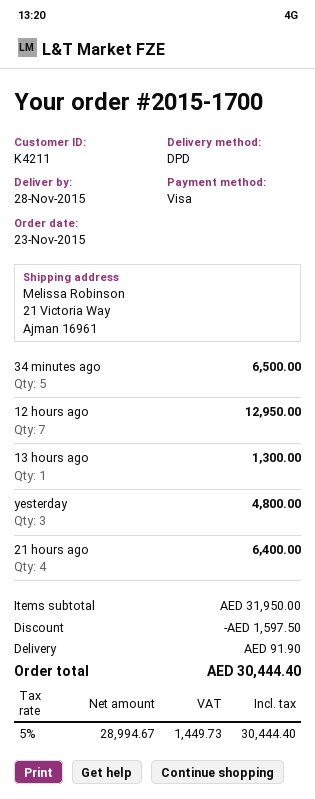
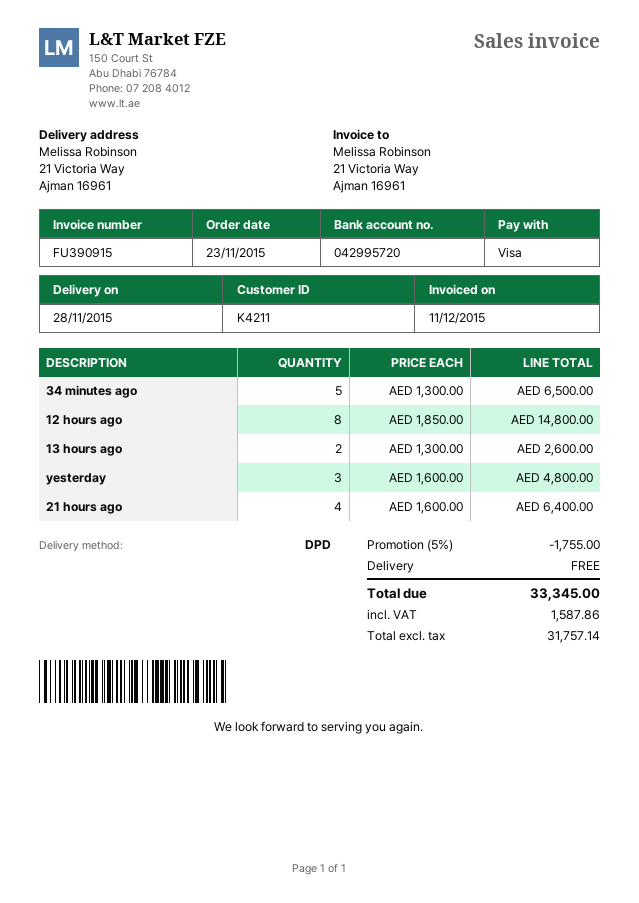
12 hours ago: 7 for 12950.00 -> 8 for 14800.00
13 hours ago: 1 for 1300.00 -> 2 for 2600.00
discount: 1597.50 -> 1755.00
shipping: 91.90 -> 0.00
net: 28994.67 -> 31757.14
tax: 1449.73 -> 1587.86
total: 30444.40 -> 33345.00

